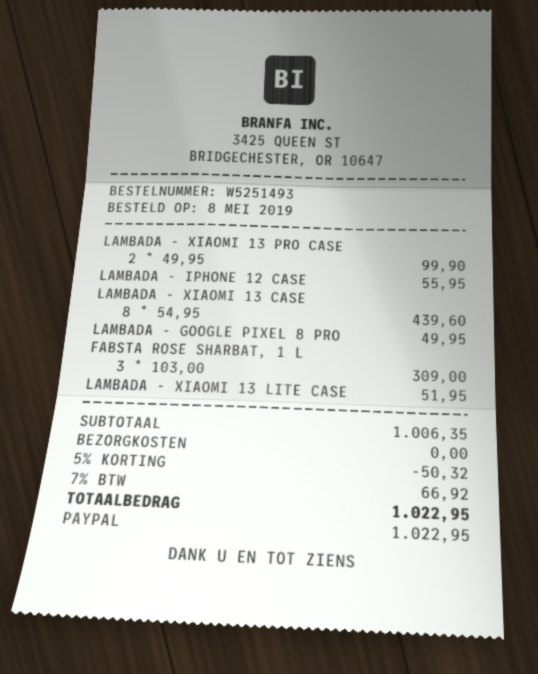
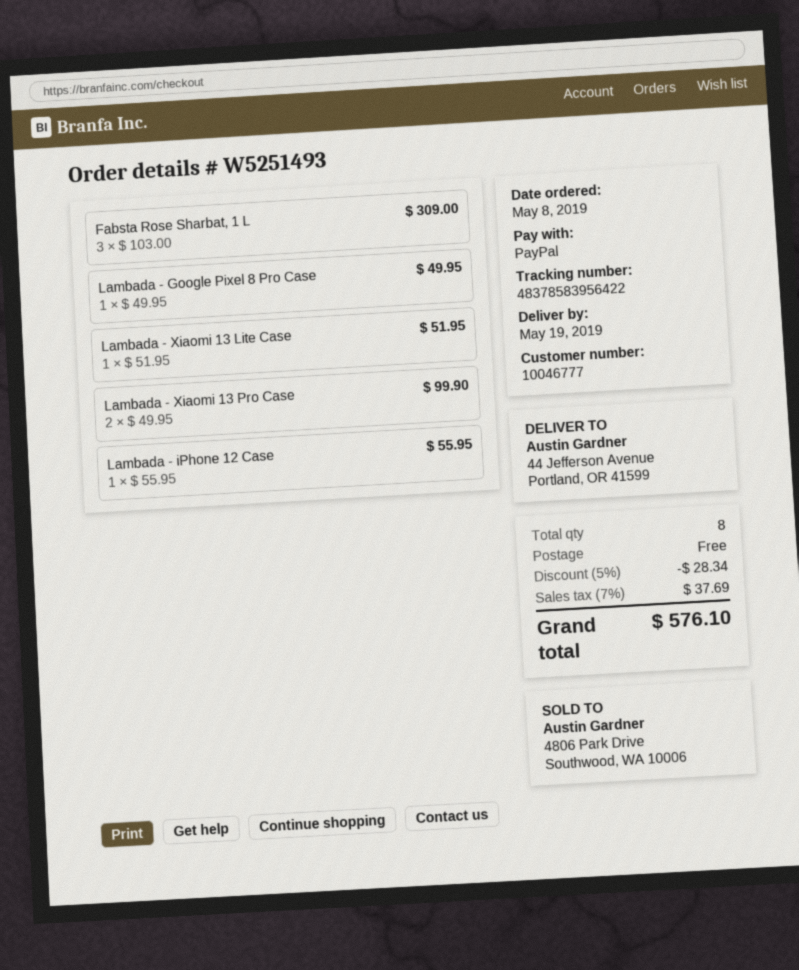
LAMBADA - XIAOMI 13 CASE: 8 x 54.95 = 439.60 -> none
discount: 5% = 50.32 -> 5% = 28.34
tax: 7% = 66.92 -> 7% = 37.69
total: 1022.95 -> 576.10

